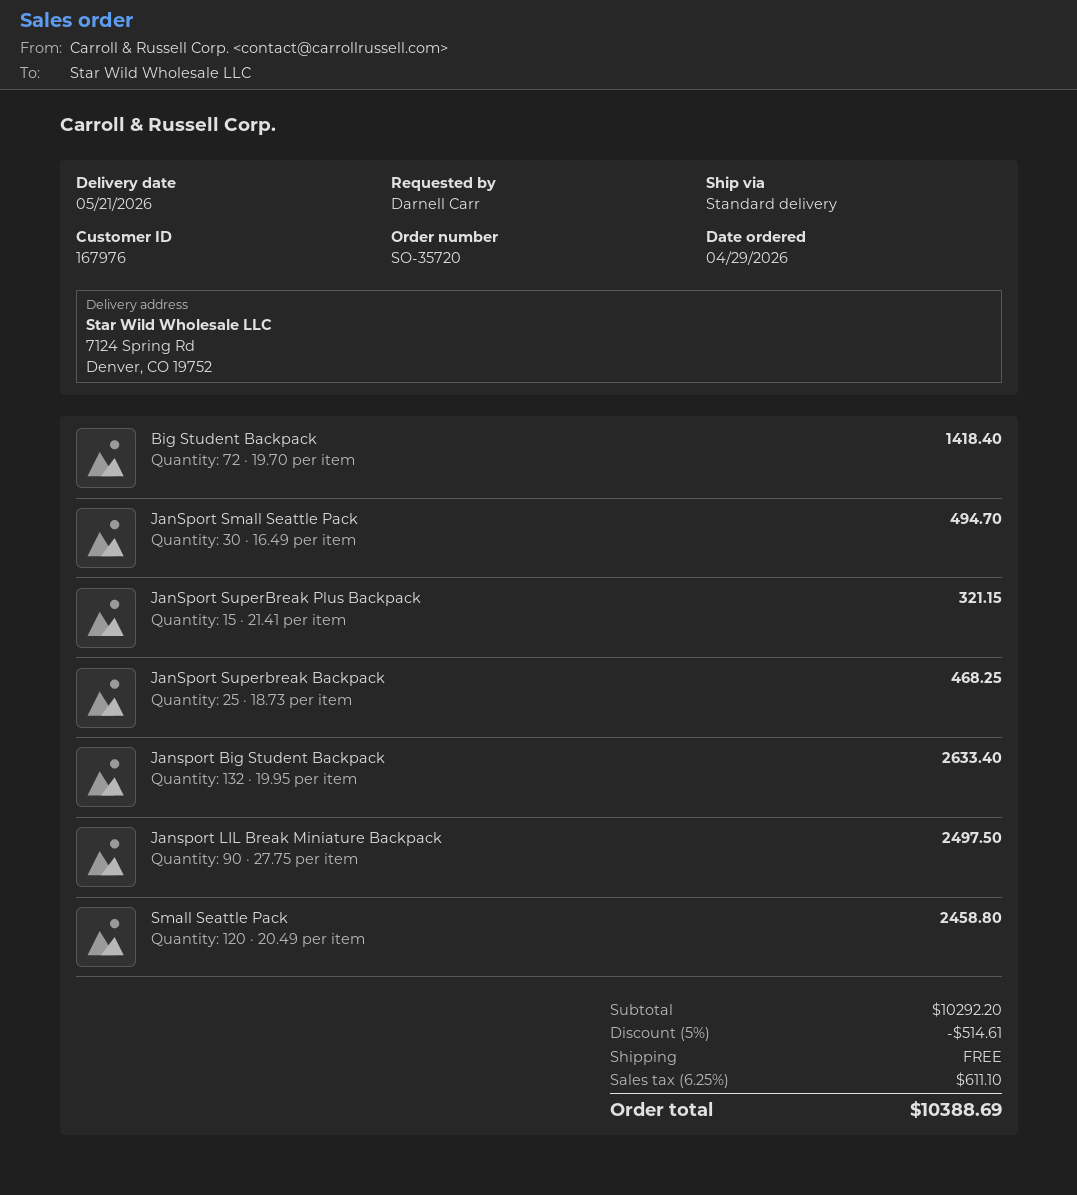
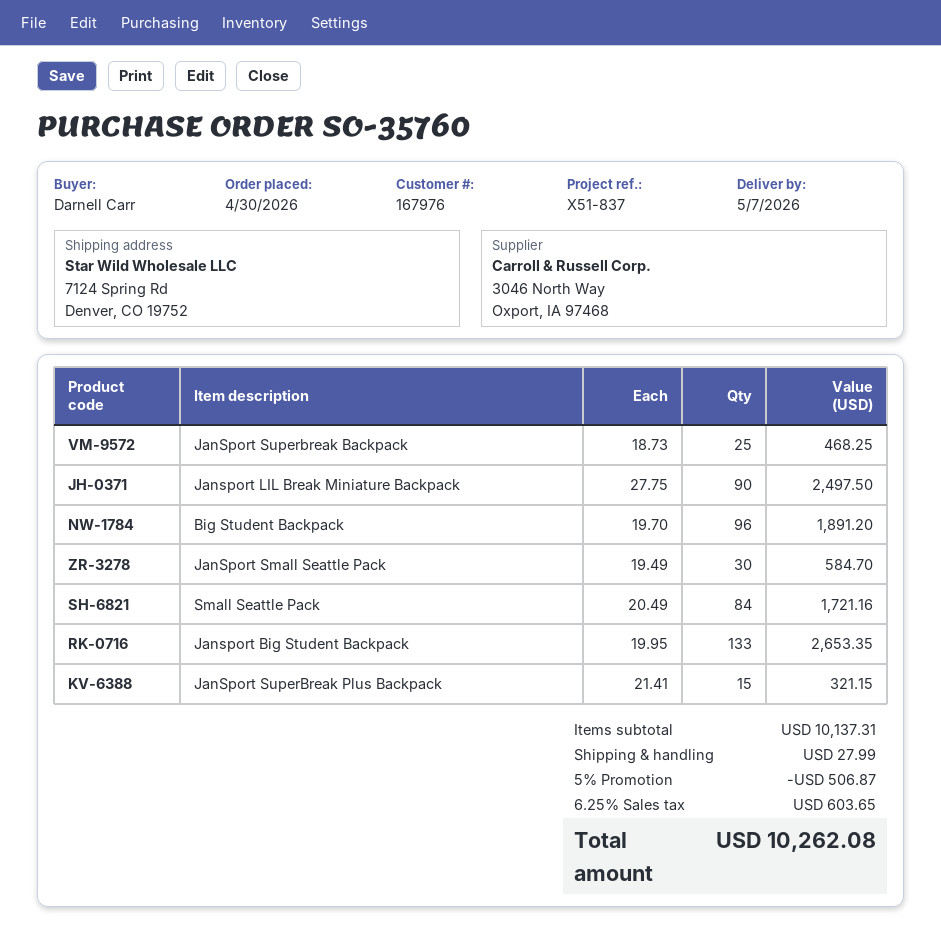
order number: SO-35720 -> SO-35760
order date: 2026-04-29 -> 2026-04-30
delivery date: 2026-05-21 -> 2026-05-07
Big Student Backpack: 72 x 19.70 = 1418.40 -> 96 x 19.70 = 1891.20
JanSport Small Seattle Pack: 30 x 16.49 = 494.70 -> 30 x 19.49 = 584.70
Jansport Big Student Backpack: 132 x 19.95 = 2633.40 -> 133 x 19.95 = 2653.35
Small Seattle Pack: 120 x 20.49 = 2458.80 -> 84 x 20.49 = 1721.16
subtotal: 10292.20 -> 10137.31
discount: 5% = 514.61 -> 5% = 506.87
shipping: 0.00 -> 27.99
tax: 6.25% = 611.10 -> 6.25% = 603.65
total: 10388.69 -> 10262.08

